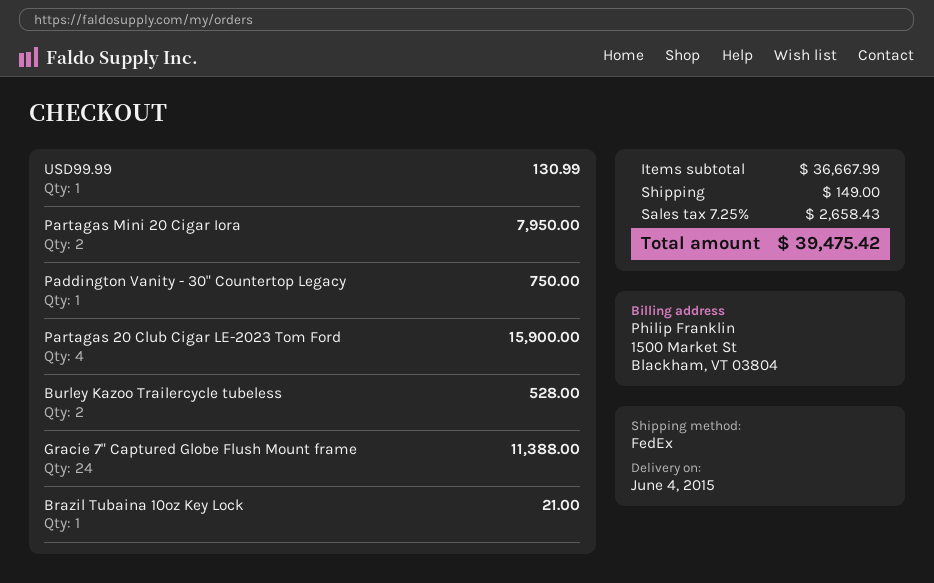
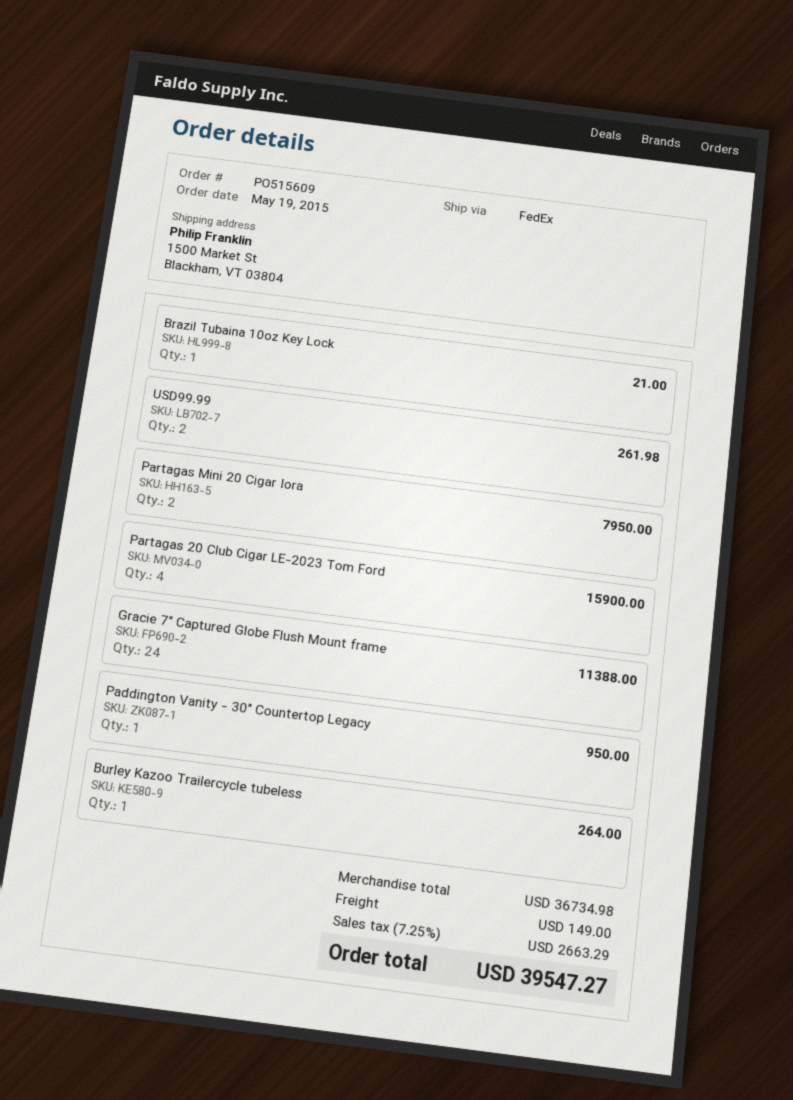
USD99.99: 1 for 130.99 -> 2 for 261.98
Paddington Vanity - 30" Countertop Legacy: 1 for 750.00 -> 1 for 950.00
Burley Kazoo Trailercycle tubeless: 2 for 528.00 -> 1 for 264.00
subtotal: 36667.99 -> 36734.98
tax: 7.25% = 2658.43 -> 7.25% = 2663.29
total: 39475.42 -> 39547.27

